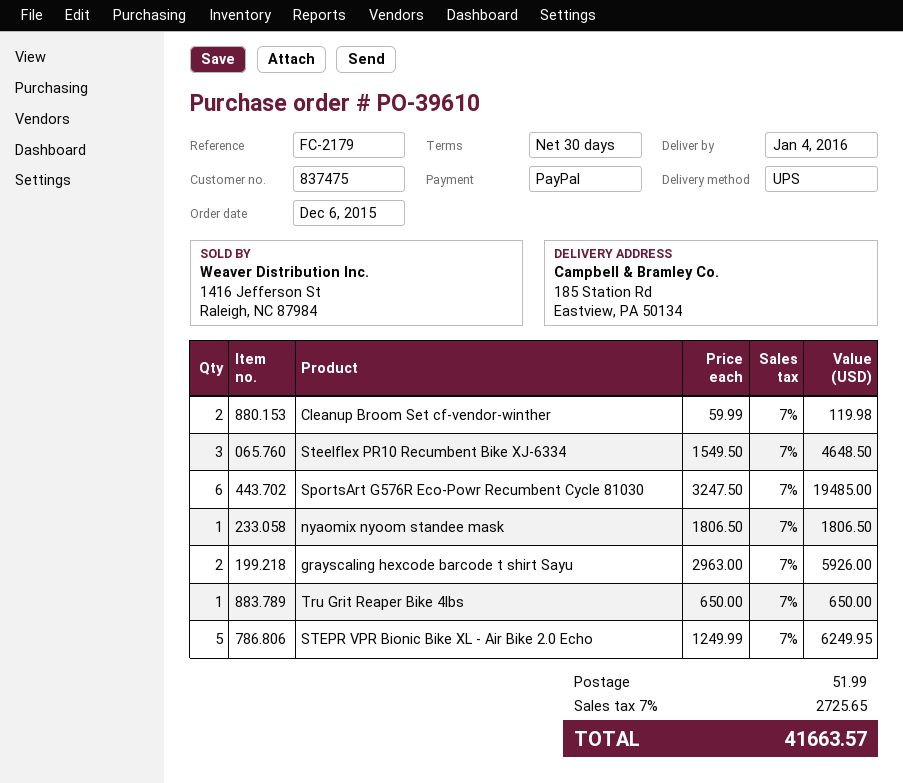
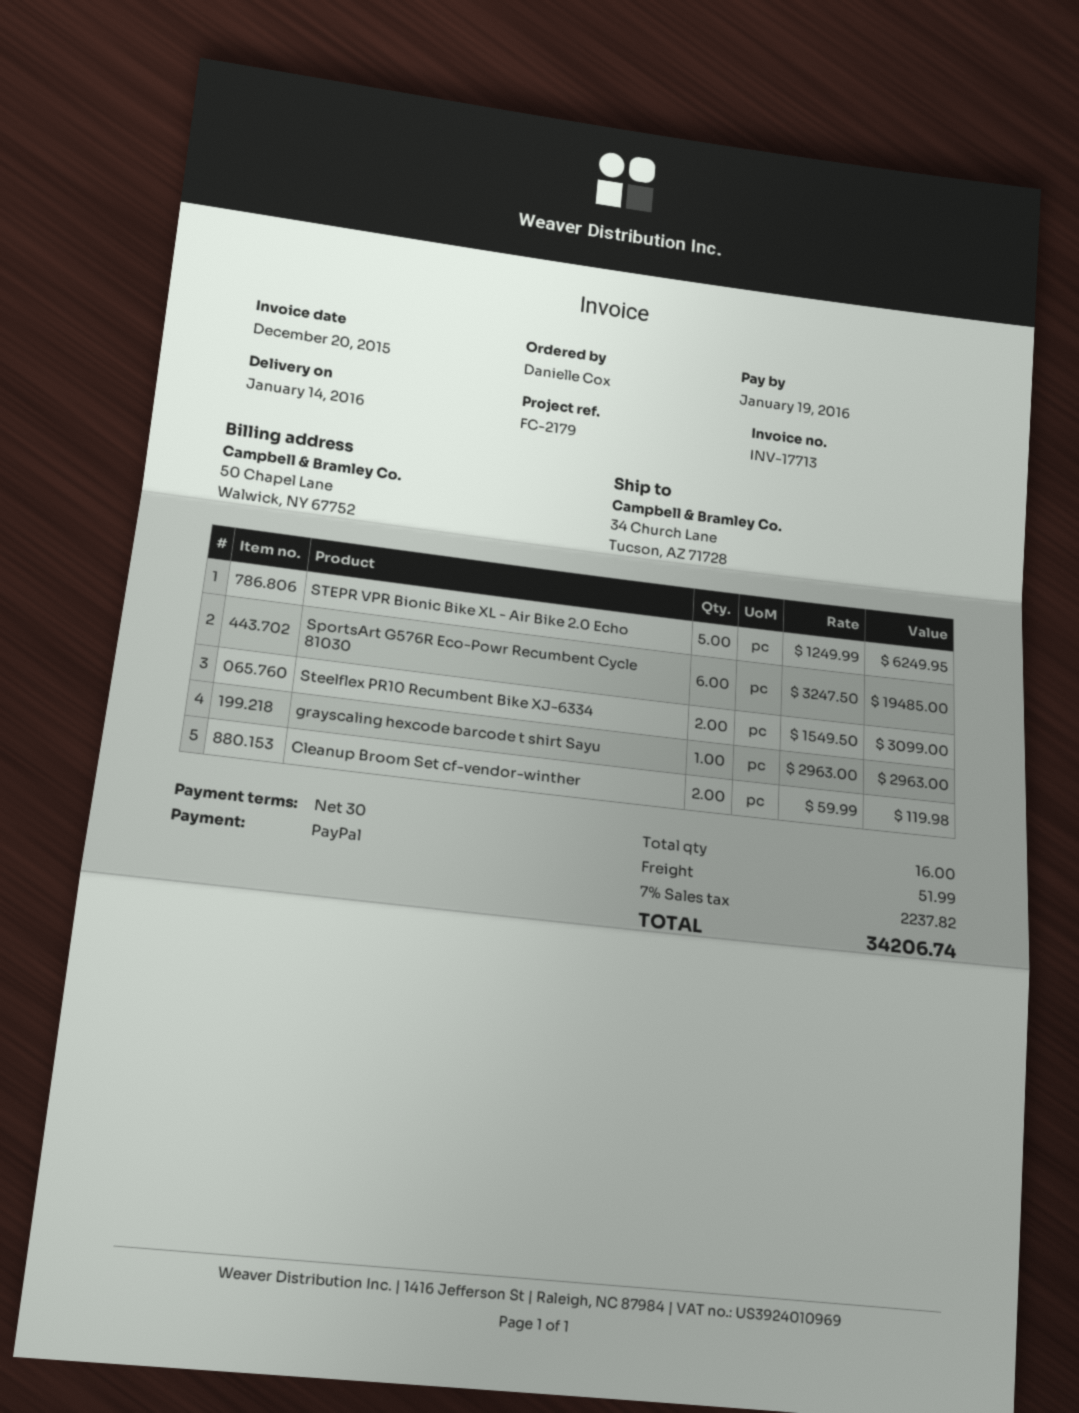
delivery date: 2016-01-04 -> 2016-01-14
ship to: 185 Station Rd, Eastview, PA 50134 -> 34 Church Lane, Tucson, AZ 71728
Steelflex PR10 Recumbent Bike XJ-6334: 3 x 1549.50 = 4648.50 -> 2 x 1549.50 = 3099.00
nyaomix nyoom standee mask: 1 x 1806.50 = 1806.50 -> none
grayscaling hexcode barcode t shirt Sayu: 2 x 2963.00 = 5926.00 -> 1 x 2963.00 = 2963.00
Tru Grit Reaper Bike 4lbs: 1 x 650.00 = 650.00 -> none
tax: 7% = 2725.65 -> 7% = 2237.82
total: 41663.57 -> 34206.74

